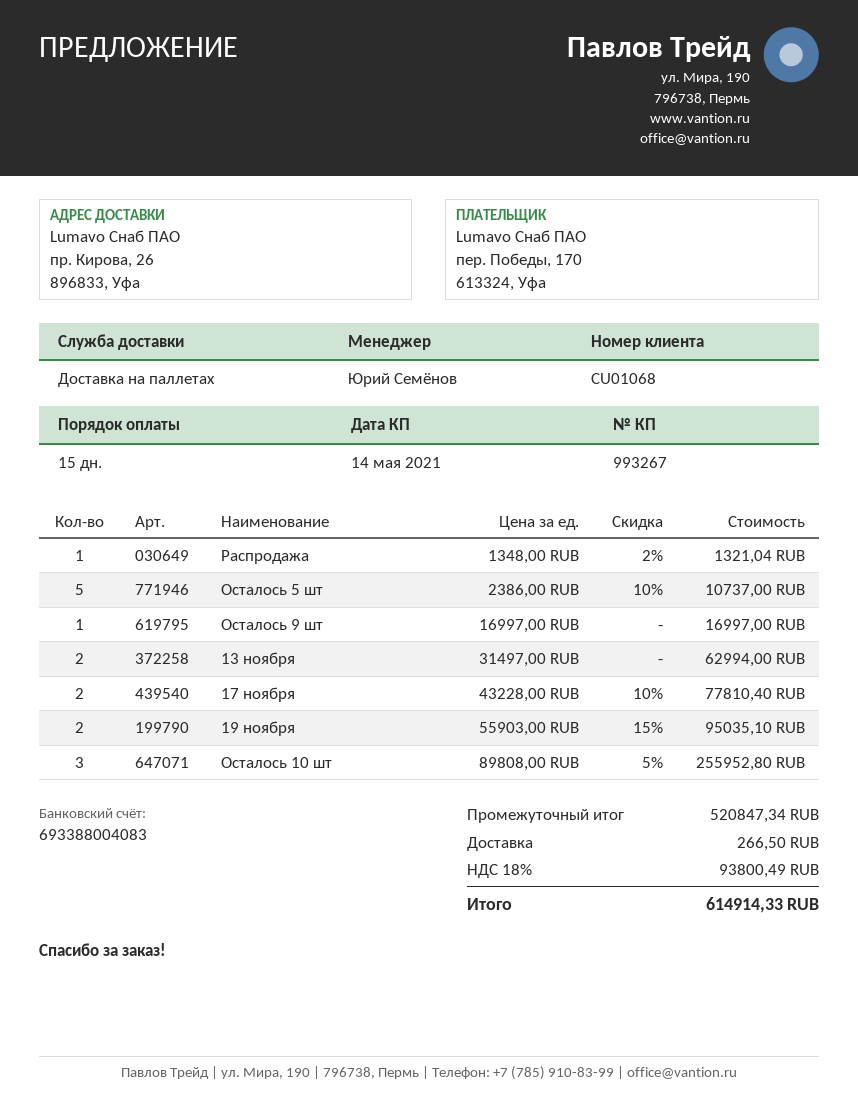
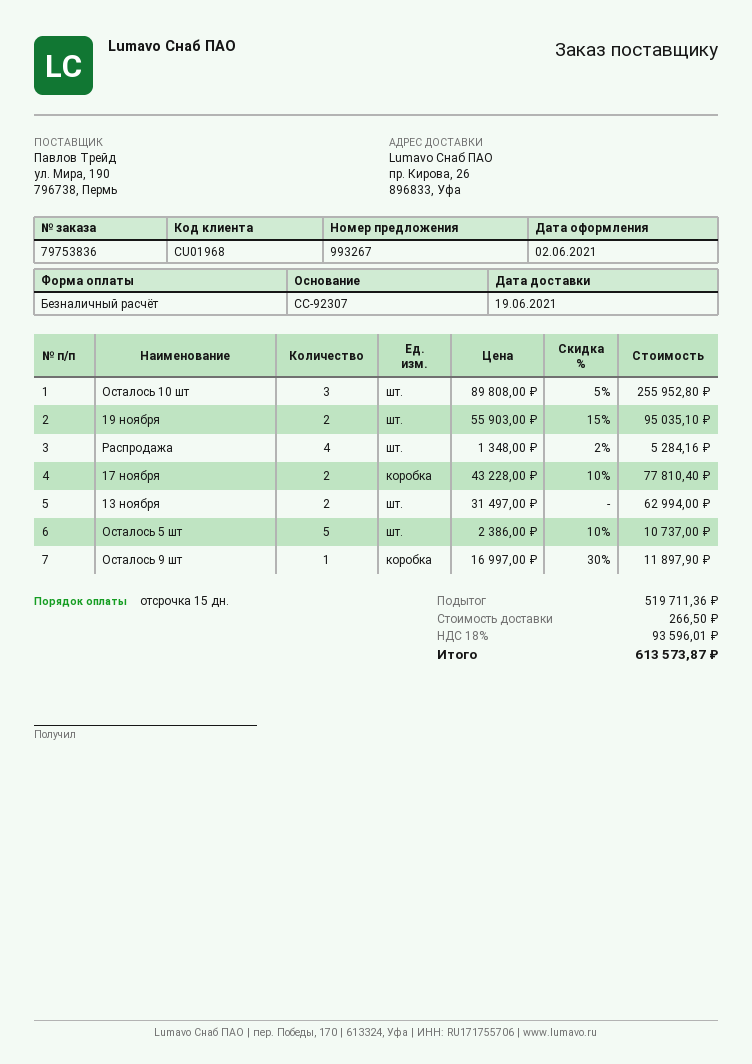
customer number: CU01068 -> CU01968
Распродажа: 1 x 1348.00 - 2% = 1321.04 -> 4 x 1348.00 - 2% = 5284.16
Осталось 9 шт: 1 x 16997.00 = 16997.00 -> 1 x 16997.00 - 30% = 11897.90
subtotal: 520847.34 -> 519711.36
tax: 18% = 93800.49 -> 18% = 93596.01
total: 614914.33 -> 613573.87

